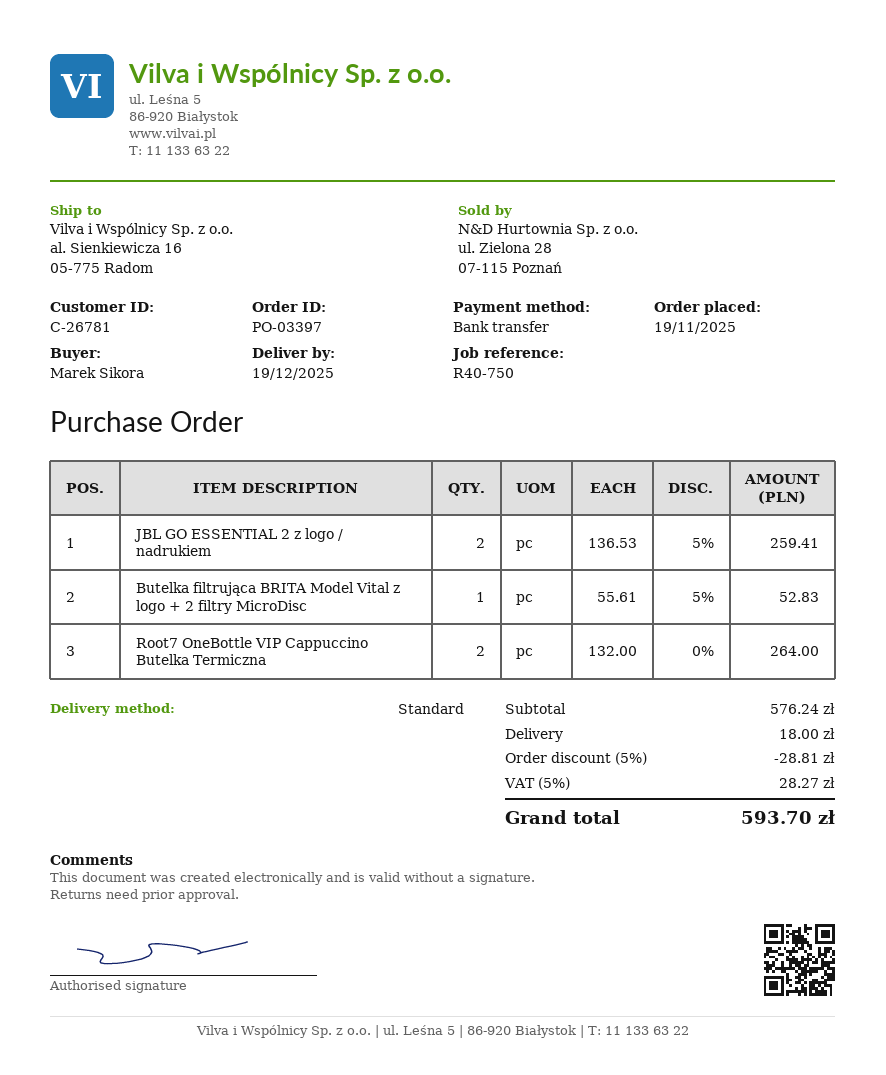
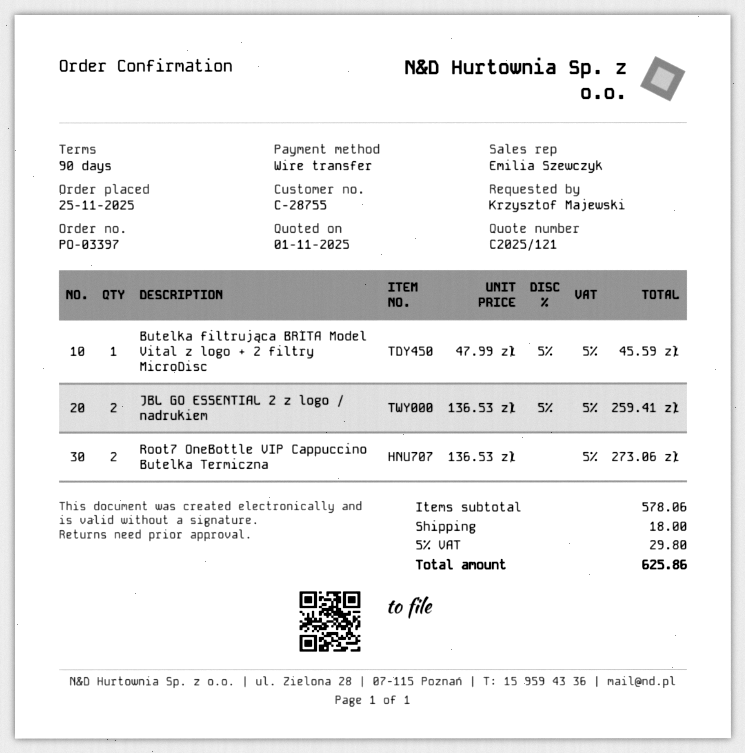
order date: 2025-11-19 -> 2025-11-25
customer number: C-26781 -> C-28755
ordered by: Marek Sikora -> Krzysztof Majewski
Butelka filtrująca BRITA Model Vital z logo + 2 filtry MicroDisc: 1 x 55.61 - 5% = 52.83 -> 1 x 47.99 - 5% = 45.59
Root7 OneBottle VIP Cappuccino Butelka Termiczna: 2 x 132.00 = 264.00 -> 2 x 136.53 = 273.06
subtotal: 576.24 -> 578.06
discount: 5% = 28.81 -> none
tax: 5% = 28.27 -> 5% = 29.80
total: 593.70 -> 625.86

